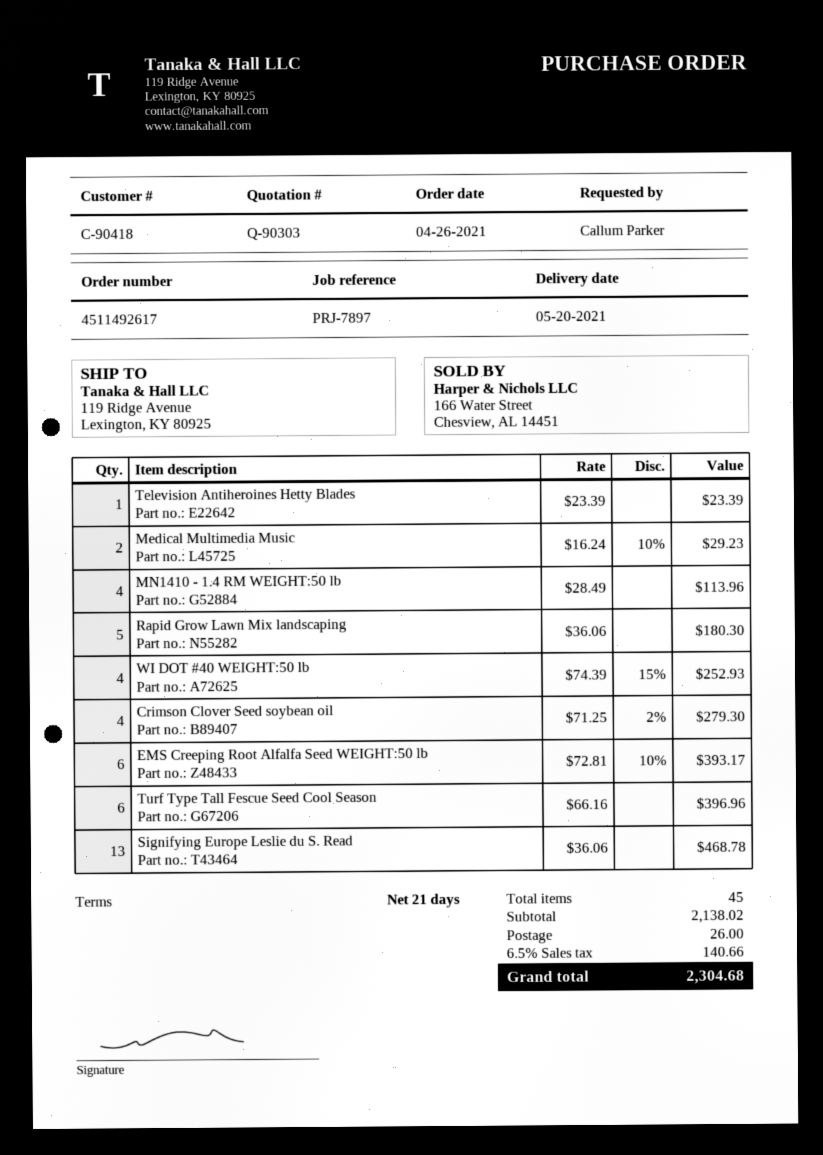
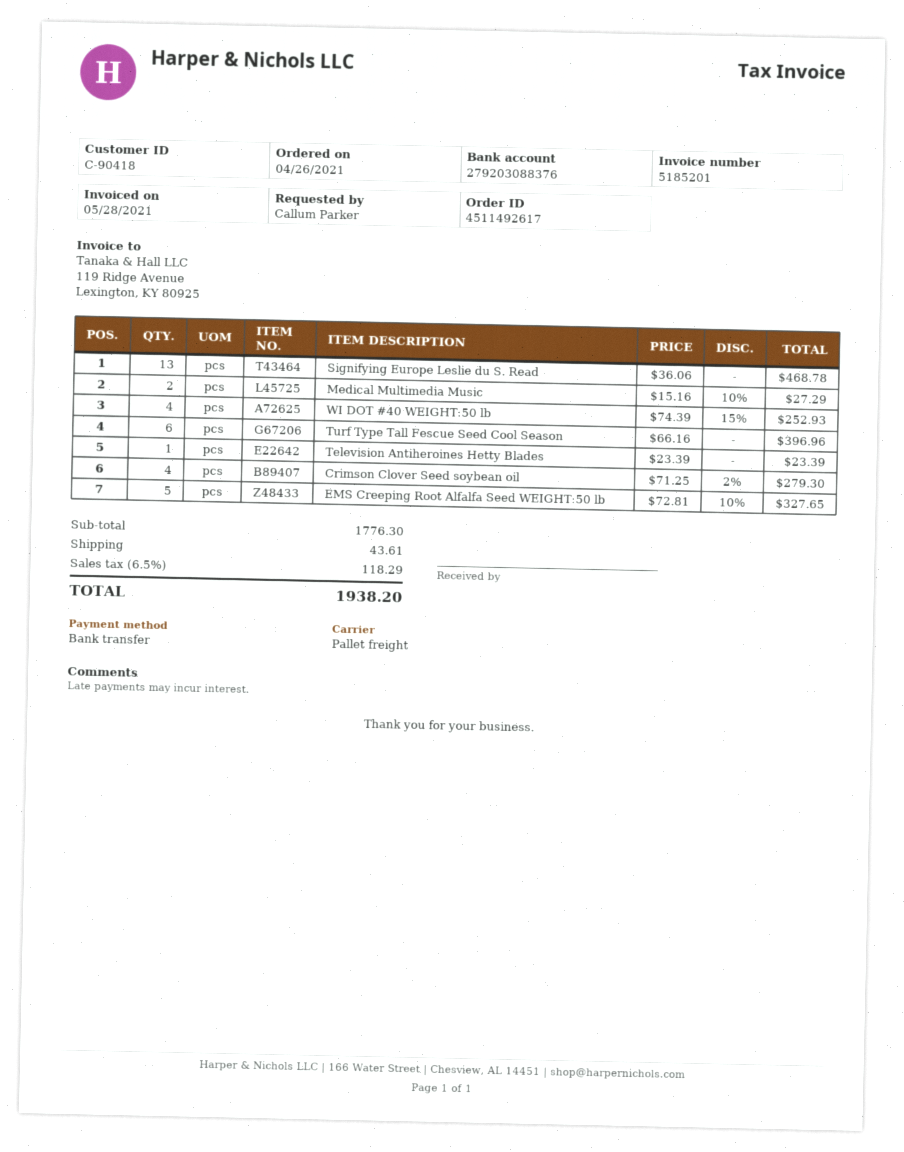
Medical Multimedia Music: 2 x 16.24 - 10% = 29.23 -> 2 x 15.16 - 10% = 27.29
MN1410 - 1.4 RM WEIGHT:50 lb: 4 x 28.49 = 113.96 -> none
Rapid Grow Lawn Mix landscaping: 5 x 36.06 = 180.30 -> none
EMS Creeping Root Alfalfa Seed WEIGHT:50 lb: 6 x 72.81 - 10% = 393.17 -> 5 x 72.81 - 10% = 327.65
subtotal: 2138.02 -> 1776.30
shipping: 26.00 -> 43.61
tax: 6.5% = 140.66 -> 6.5% = 118.29
total: 2304.68 -> 1938.20

